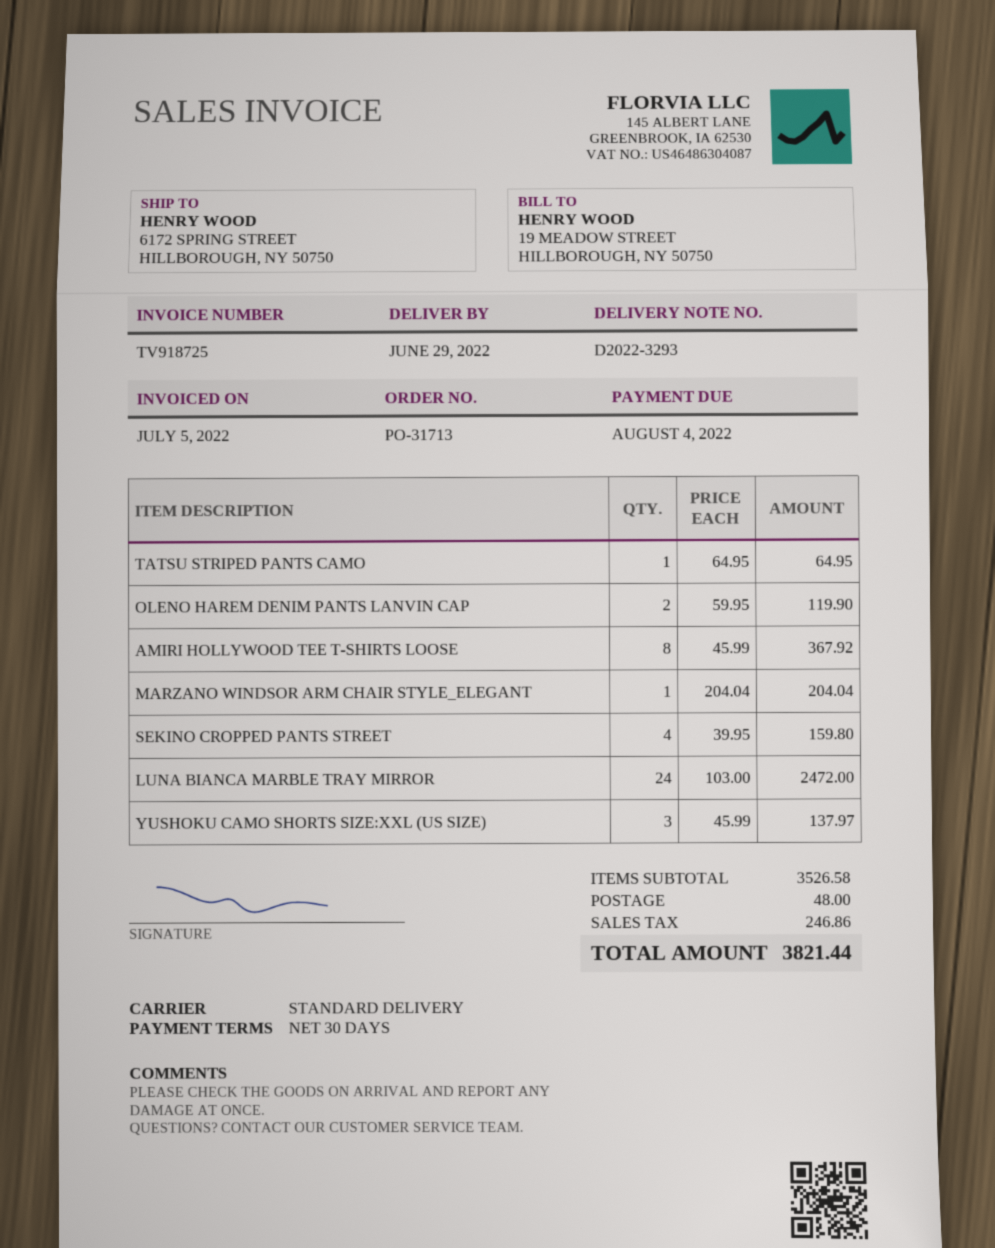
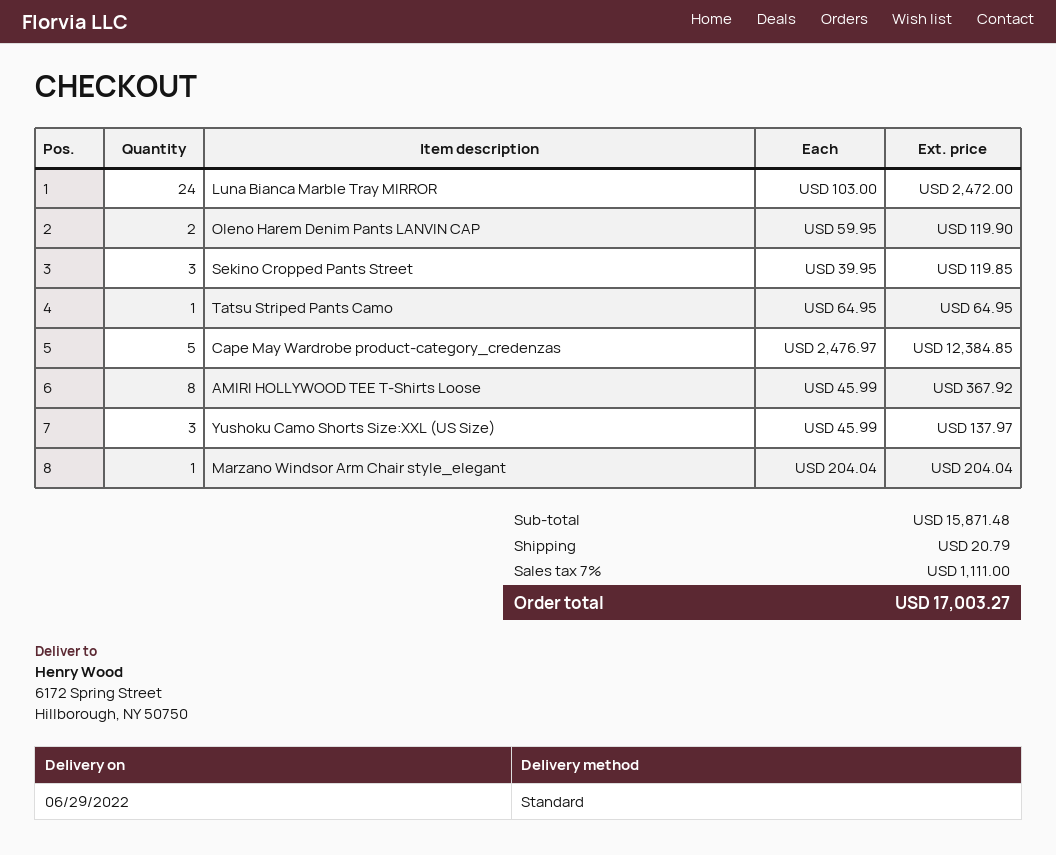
SEKINO CROPPED PANTS STREET: 4 x 39.95 = 159.80 -> 3 x 39.95 = 119.85
Cape May Wardrobe product-category_credenzas: none -> 5 x 2476.97 = 12384.85
subtotal: 3526.58 -> 15871.48
shipping: 48.00 -> 20.79
tax: 246.86 -> 1111.00
total: 3821.44 -> 17003.27

